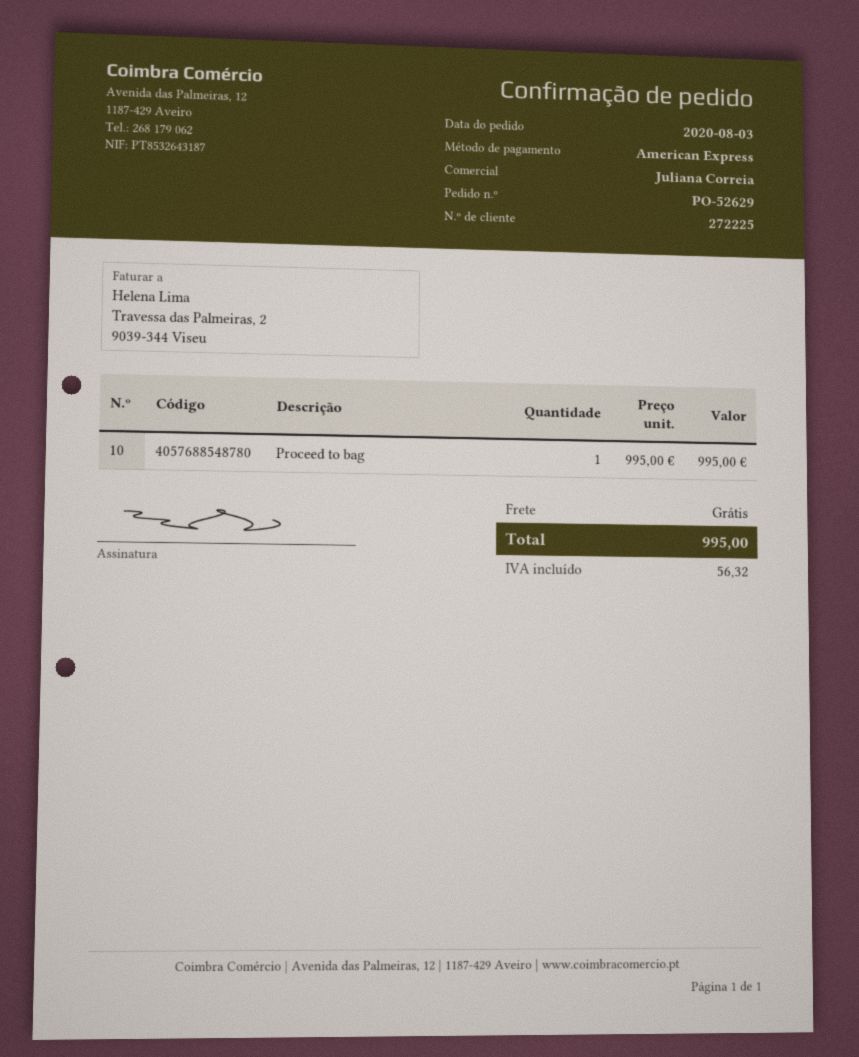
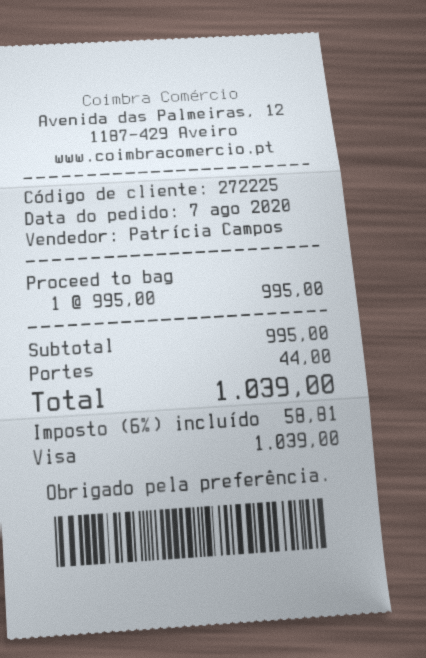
order date: 2020-08-03 -> 2020-08-07
sales rep: Juliana Correia -> Patrícia Campos
payment method: American Express -> Visa
shipping: 0.00 -> 44.00
tax: 56.32 -> 58.81
total: 995.00 -> 1039.00

